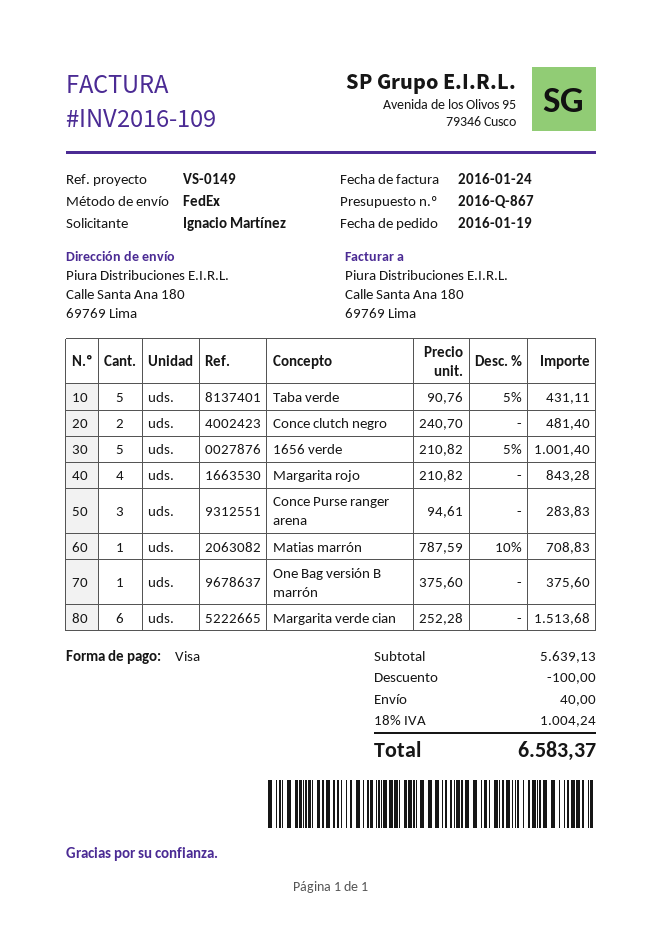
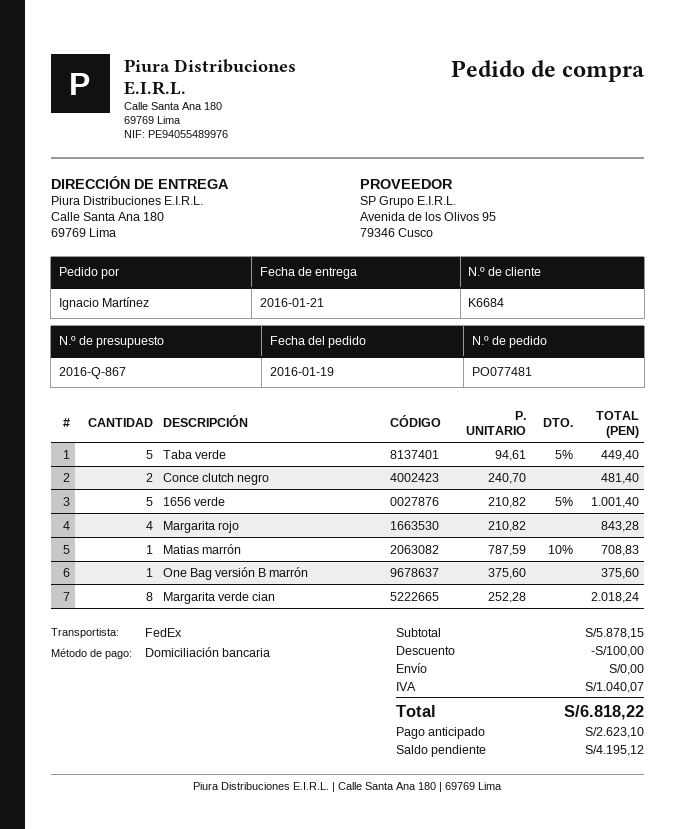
payment method: Visa -> direct debit
Taba verde: 5 x 90.76 - 5% = 431.11 -> 5 x 94.61 - 5% = 449.40
Conce Purse ranger arena: 3 x 94.61 = 283.83 -> none
Margarita verde cian: 6 x 252.28 = 1513.68 -> 8 x 252.28 = 2018.24
subtotal: 5639.13 -> 5878.15
shipping: 40.00 -> 0.00
tax: 1004.24 -> 1040.07
total: 6583.37 -> 6818.22

